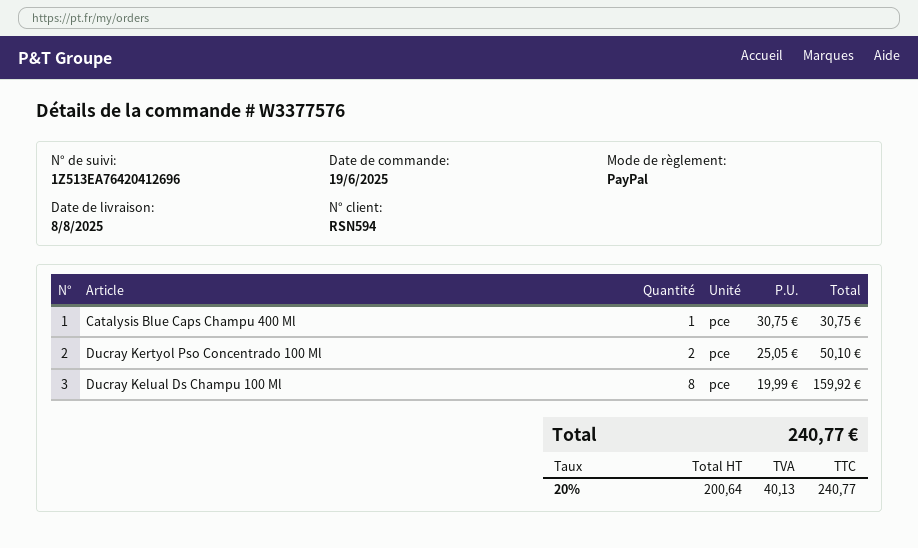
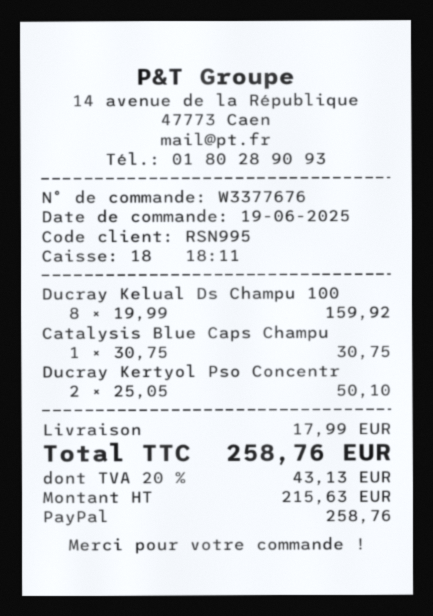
order number: W3377576 -> W3377676
customer number: RSN594 -> RSN995
shipping: none -> 17.99
net: 200.64 -> 215.63
tax: 20% = 40.13 -> 20% = 43.13
total: 240.77 -> 258.76

